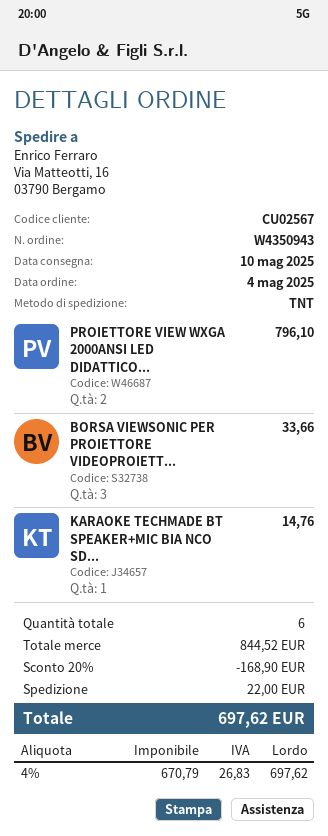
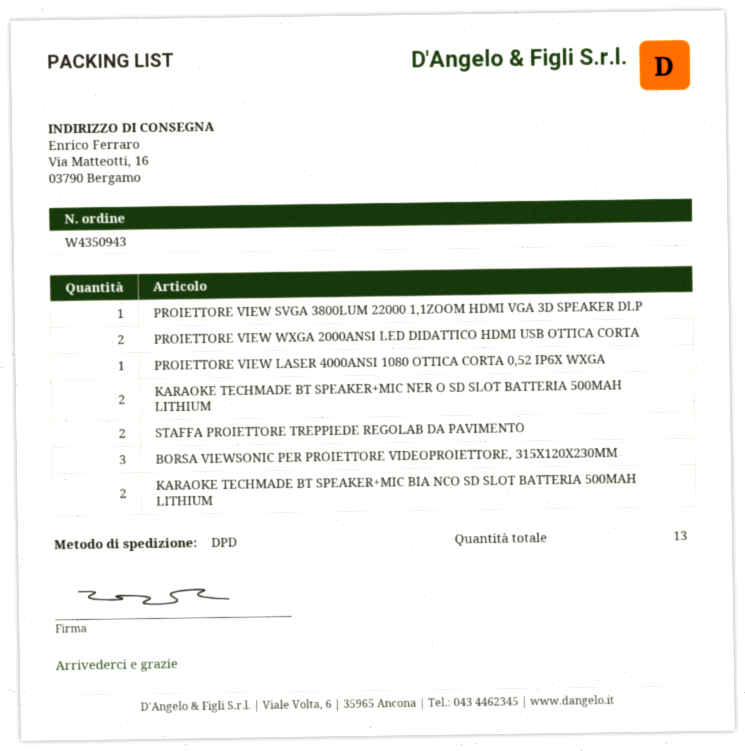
shipping method: TNT -> DPD
KARAOKE TECHMADE BT SPEAKER+MIC BIA NCO SD...: 1 -> 2
PROIETTORE VIEW SVGA 3800LUM 22000 1,1ZOOM HDMI VGA 3D SPEAKER DLP: none -> 1
PROIETTORE VIEW LASER 4000ANSI 1080 OTTICA CORTA 0,52 IP6X WXGA: none -> 1
KARAOKE TECHMADE BT SPEAKER+MIC NER O SD SLOT BATTERIA 500MAH LITHIUM: none -> 2
STAFFA PROIETTORE TREPPIEDE REGOLAB DA PAVIMENTO: none -> 2
total quantity: 6 -> 13

